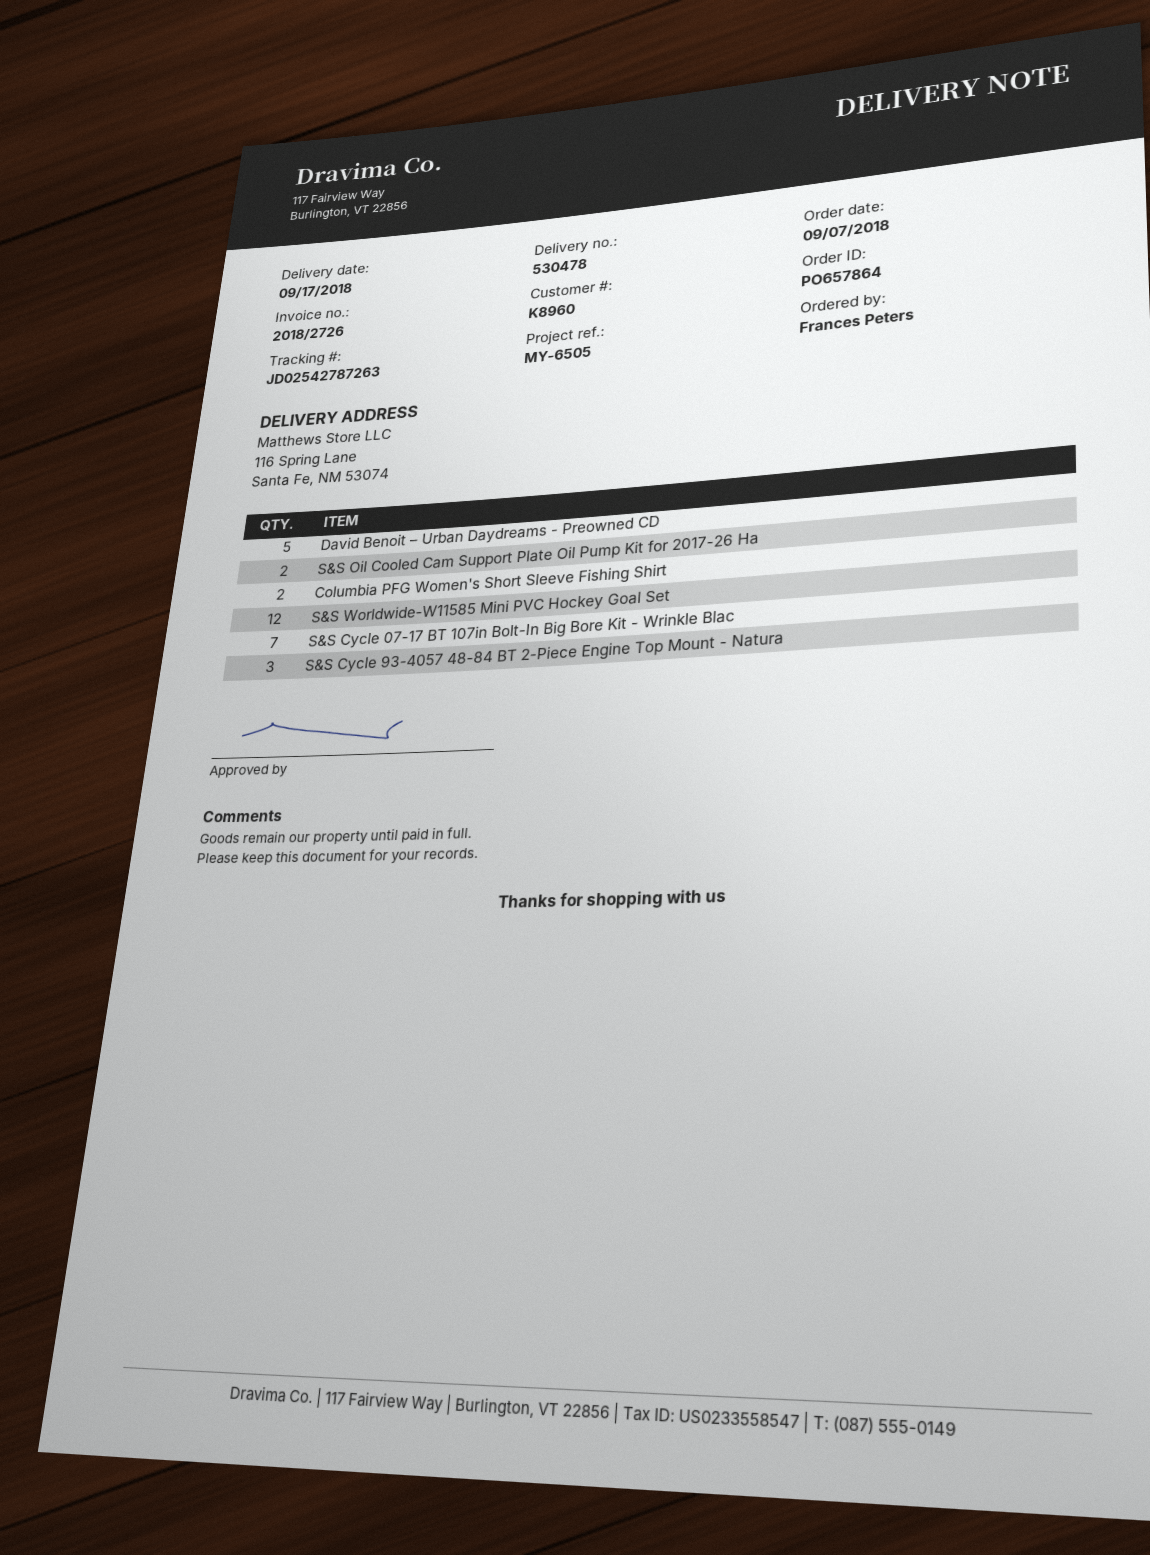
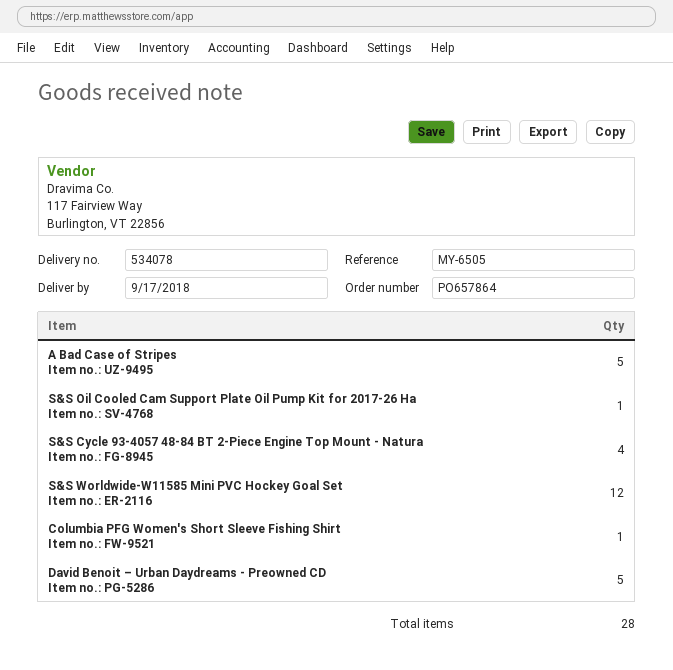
delivery note number: 530478 -> 534078
S&S Oil Cooled Cam Support Plate Oil Pump Kit for 2017-26 Ha: 2 -> 1
Columbia PFG Women's Short Sleeve Fishing Shirt: 2 -> 1
S&S Cycle 07-17 BT 107in Bolt-In Big Bore Kit - Wrinkle Blac: 7 -> none
S&S Cycle 93-4057 48-84 BT 2-Piece Engine Top Mount - Natura: 3 -> 4
A Bad Case of Stripes: none -> 5

